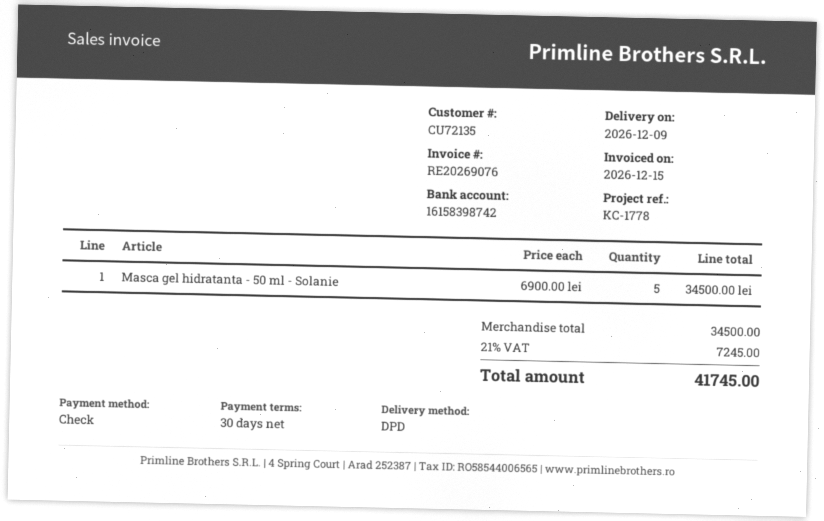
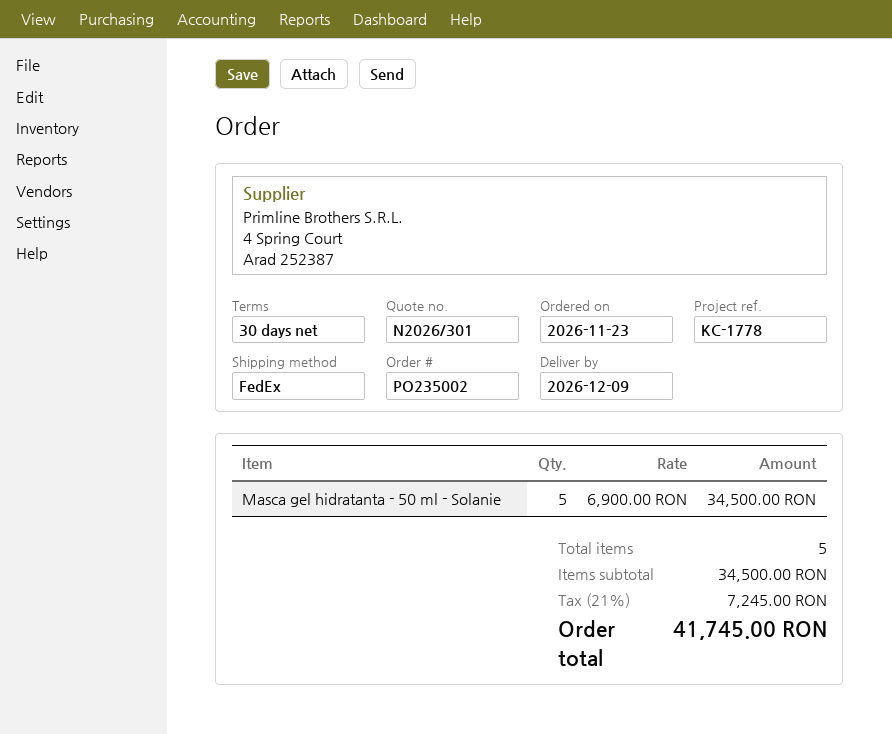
shipping method: DPD -> FedEx

